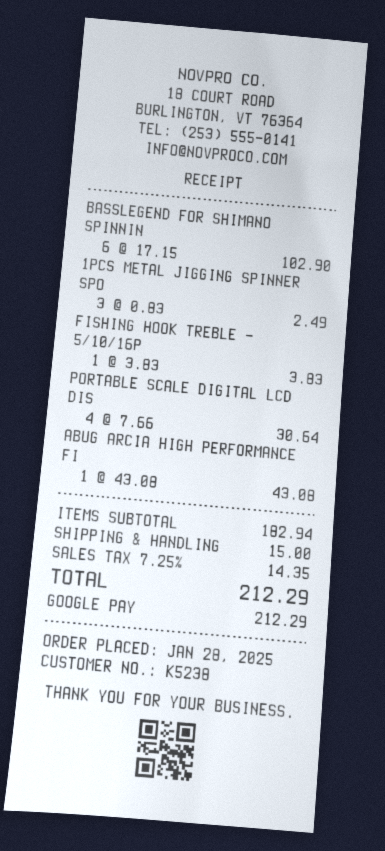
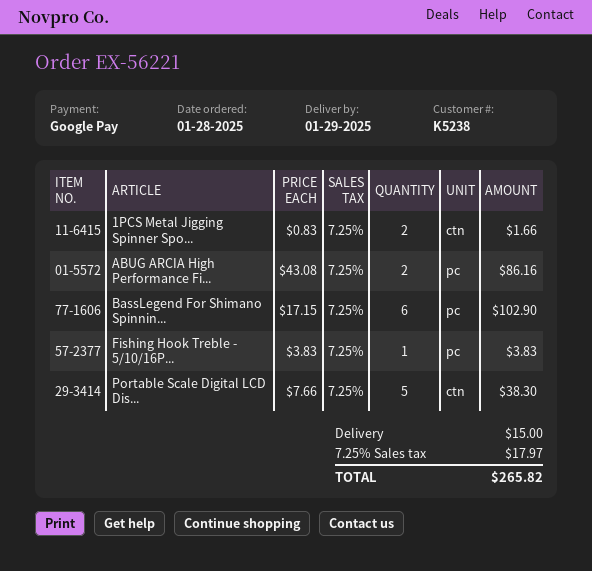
1PCS METAL JIGGING SPINNER SPO: 3 x 0.83 = 2.49 -> 2 x 0.83 = 1.66
PORTABLE SCALE DIGITAL LCD DIS: 4 x 7.66 = 30.64 -> 5 x 7.66 = 38.30
ABUG ARCIA HIGH PERFORMANCE FI: 1 x 43.08 = 43.08 -> 2 x 43.08 = 86.16
tax: 7.25% = 14.35 -> 7.25% = 17.97
total: 212.29 -> 265.82

